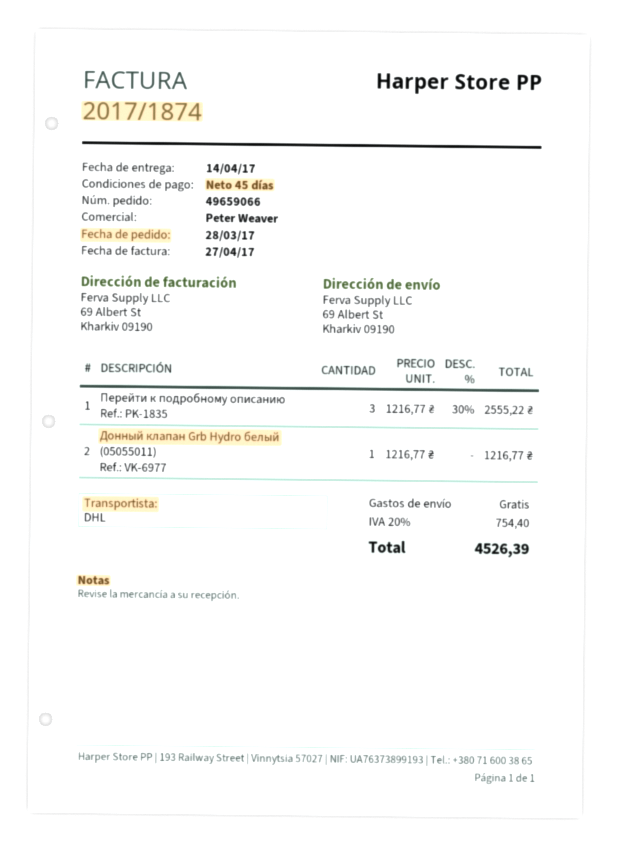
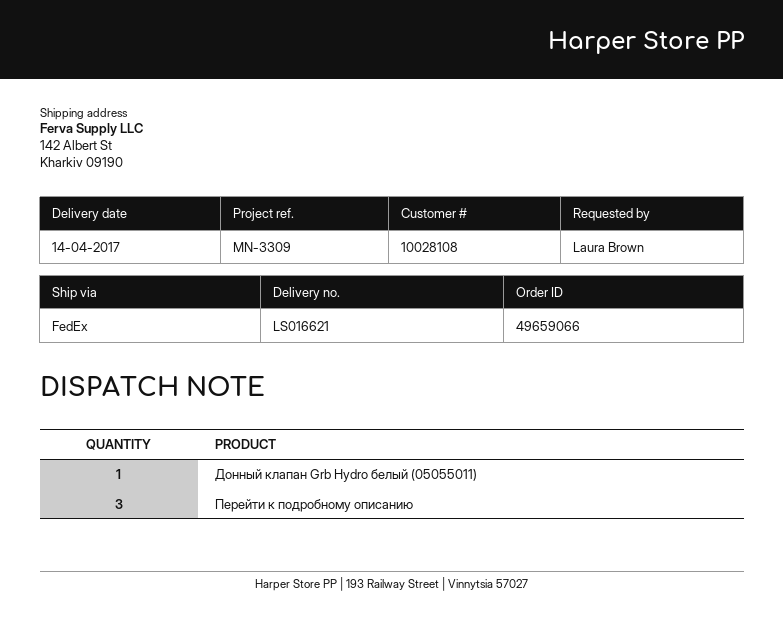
shipping method: DHL -> FedEx
ship to: 69 Albert St, Kharkiv 09190 -> 142 Albert St, Kharkiv 09190

